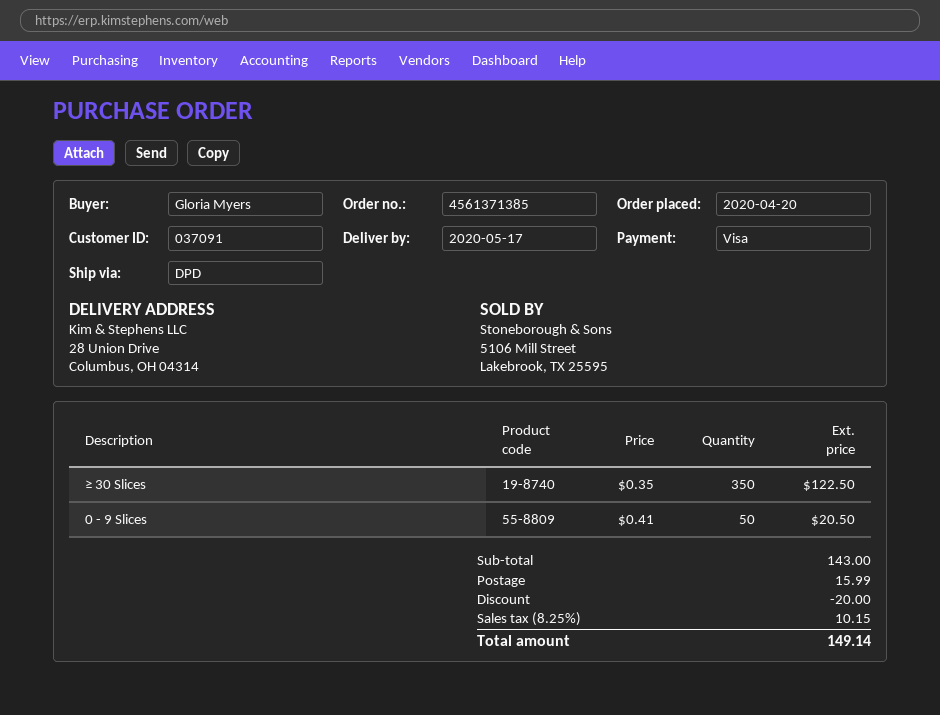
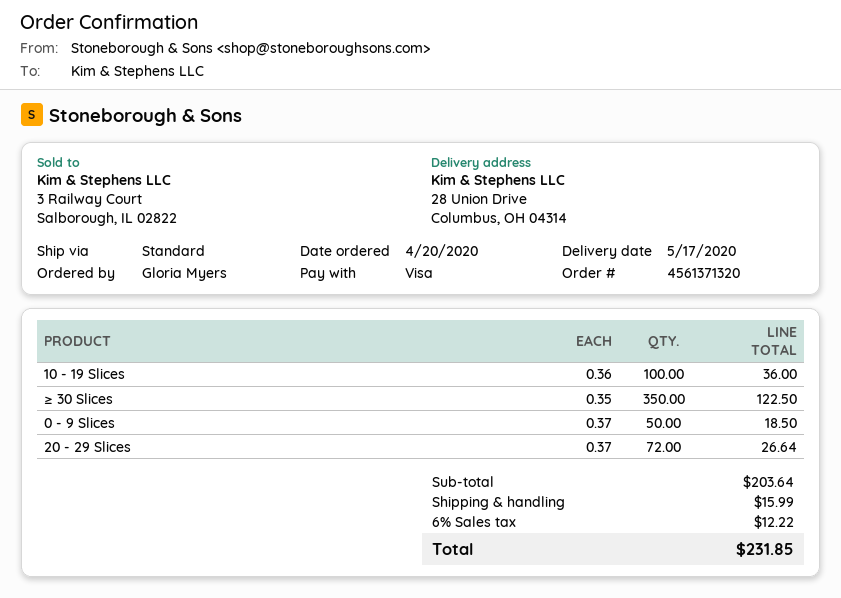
order number: 4561371385 -> 4561371320
shipping method: DPD -> standard
0 - 9 Slices: 50 x 0.41 = 20.50 -> 50 x 0.37 = 18.50
10 - 19 Slices: none -> 100 x 0.36 = 36.00
20 - 29 Slices: none -> 72 x 0.37 = 26.64
subtotal: 143.00 -> 203.64
discount: 20.00 -> none
tax: 8.25% = 10.15 -> 6% = 12.22
total: 149.14 -> 231.85

